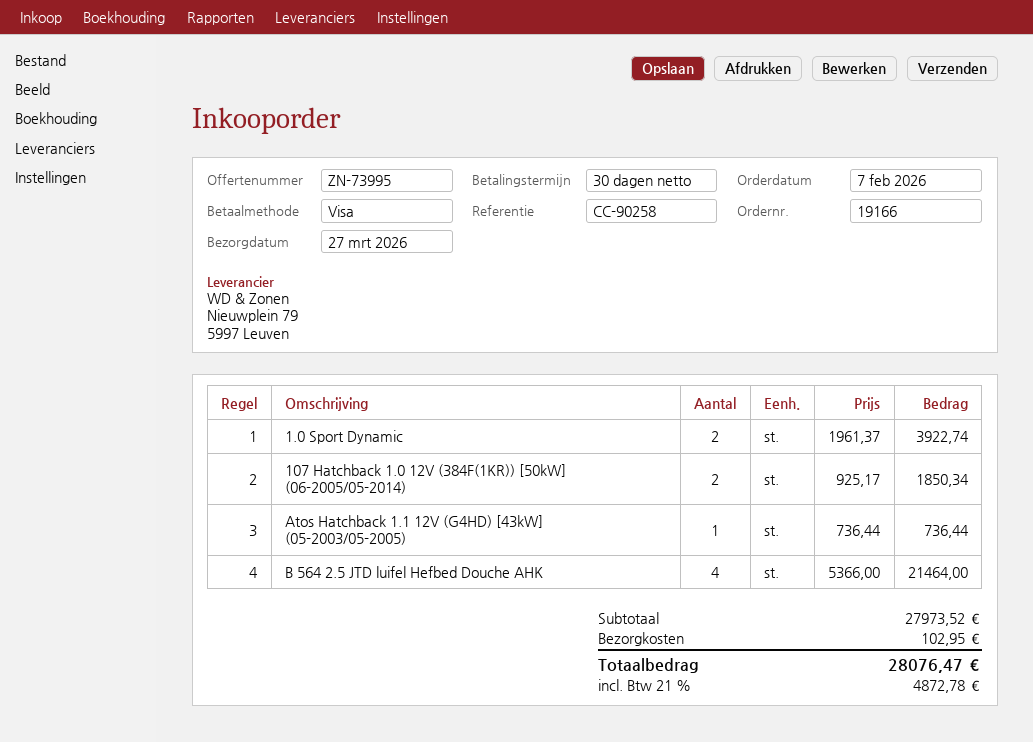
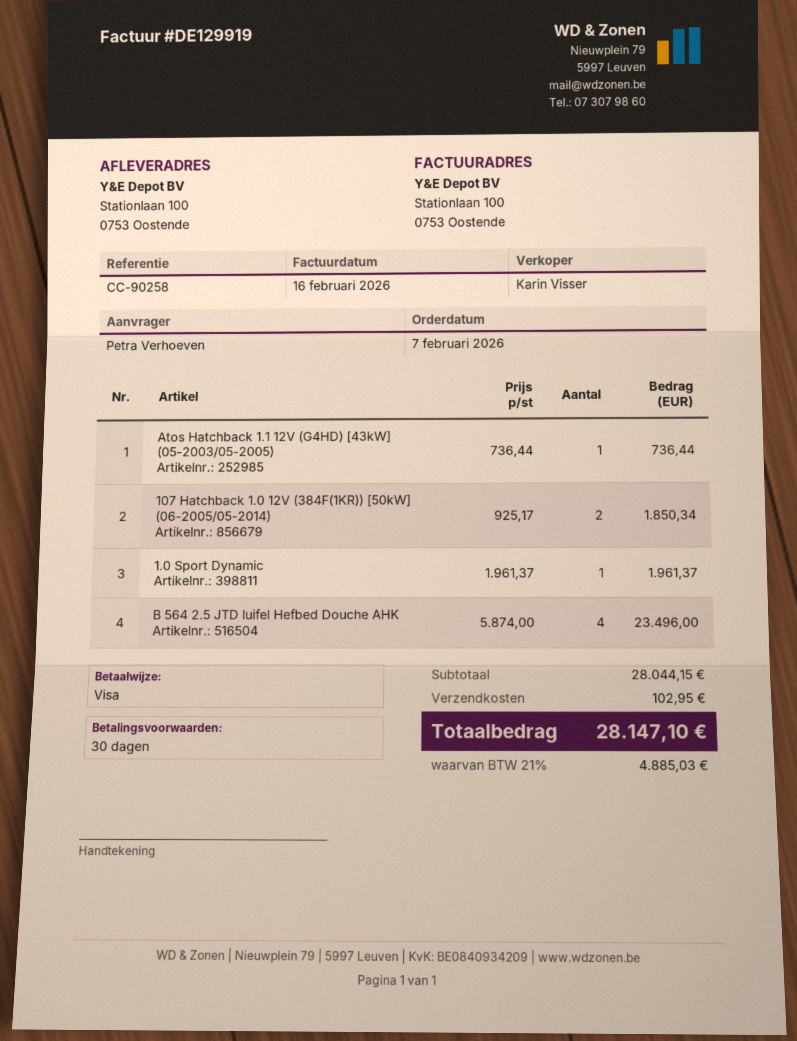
1.0 Sport Dynamic: 2 x 1961.37 = 3922.74 -> 1 x 1961.37 = 1961.37
B 564 2.5 JTD luifel Hefbed Douche AHK: 4 x 5366.00 = 21464.00 -> 4 x 5874.00 = 23496.00
subtotal: 27973.52 -> 28044.15
tax: 21% = 4872.78 -> 21% = 4885.03
total: 28076.47 -> 28147.10

